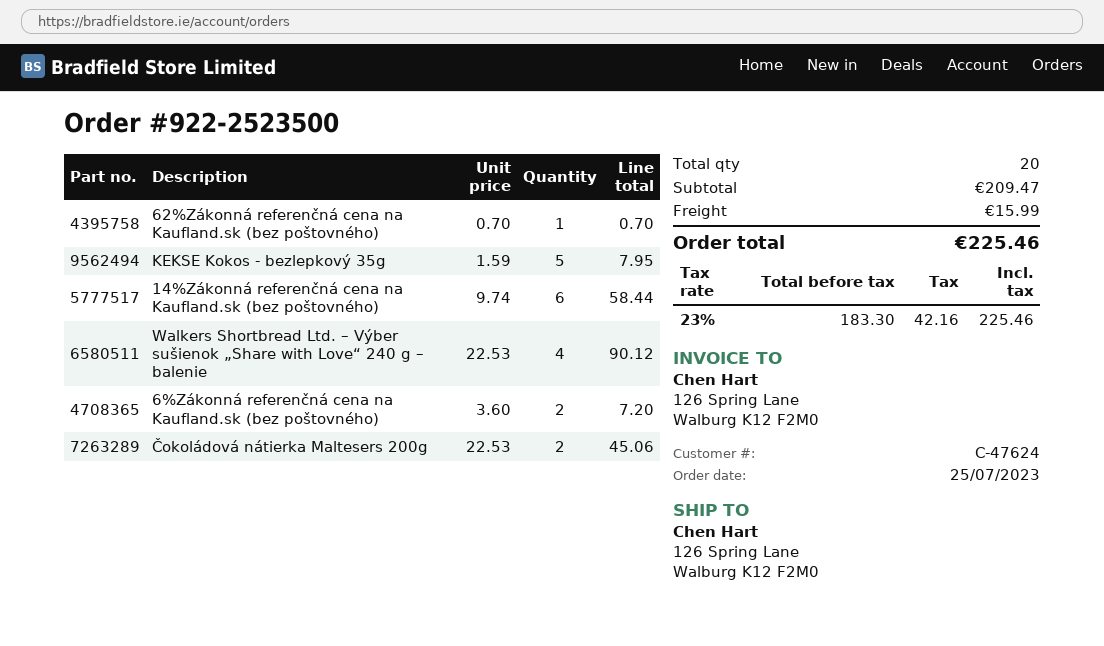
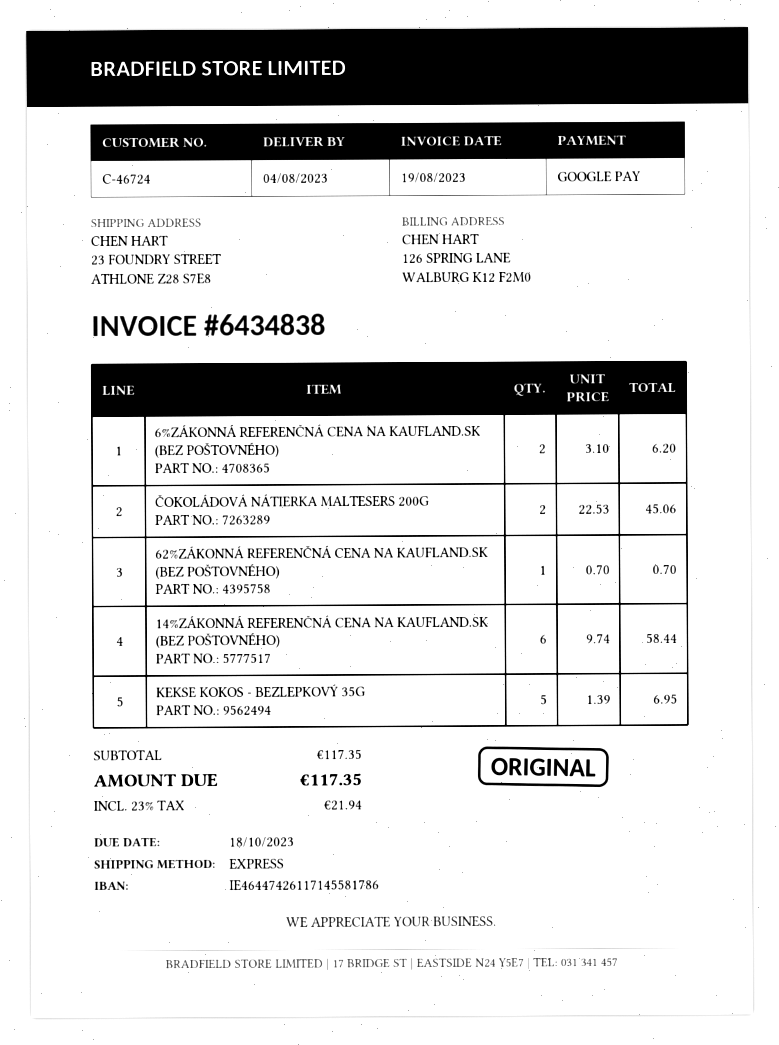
customer number: C-47624 -> C-46724
ship to: 126 Spring Lane, Walburg K12 F2M0 -> 23 FOUNDRY STREET, ATHLONE Z28 S7E8
KEKSE Kokos - bezlepkový 35g: 5 x 1.59 = 7.95 -> 5 x 1.39 = 6.95
Walkers Shortbread Ltd. – Výber sušienok „Share with Love“ 240 g – balenie: 4 x 22.53 = 90.12 -> none
6%Zákonná referenčná cena na Kaufland.sk (bez poštovného): 2 x 3.60 = 7.20 -> 2 x 3.10 = 6.20
subtotal: 209.47 -> 117.35
shipping: 15.99 -> none
tax: 23% = 42.16 -> 23% = 21.94
total: 225.46 -> 117.35

